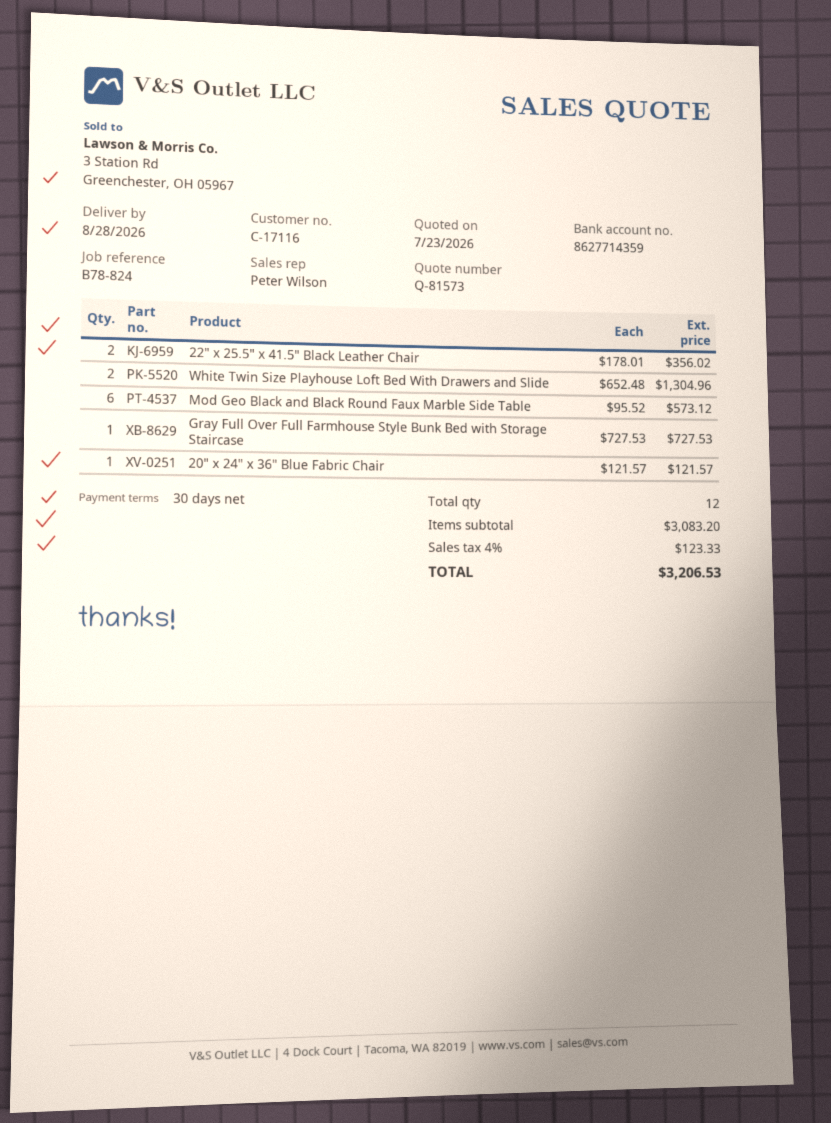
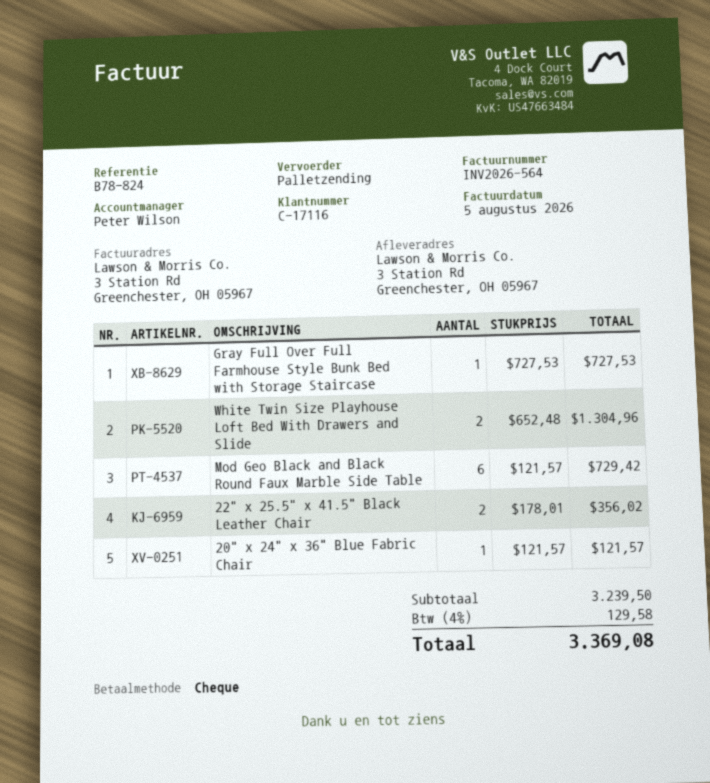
Mod Geo Black and Black Round Faux Marble Side Table: 6 x 95.52 = 573.12 -> 6 x 121.57 = 729.42
subtotal: 3083.20 -> 3239.50
tax: 4% = 123.33 -> 4% = 129.58
total: 3206.53 -> 3369.08

